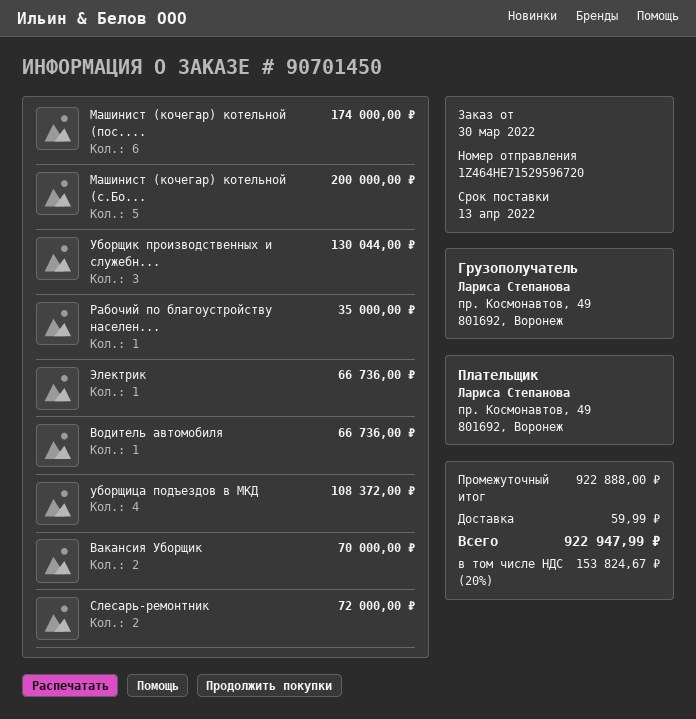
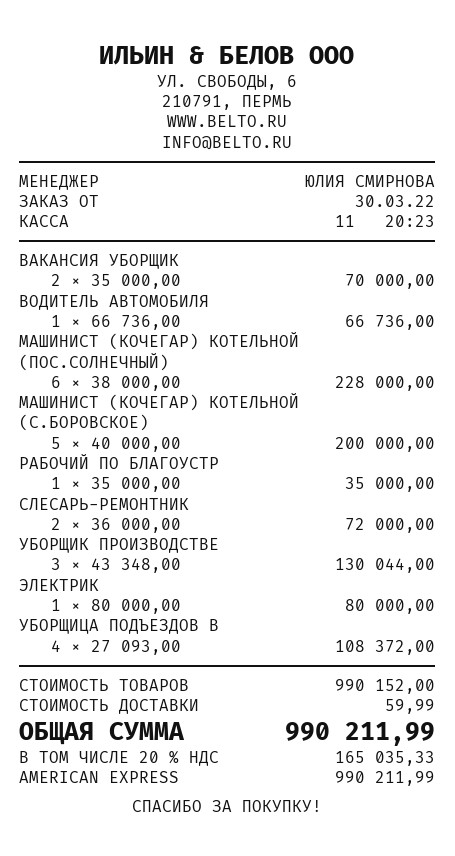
Машинист (кочегар) котельной (пос....: 6 for 174000.00 -> 6 for 228000.00
Электрик: 1 for 66736.00 -> 1 for 80000.00
subtotal: 922888.00 -> 990152.00
tax: 20% = 153824.67 -> 20% = 165035.33
total: 922947.99 -> 990211.99

